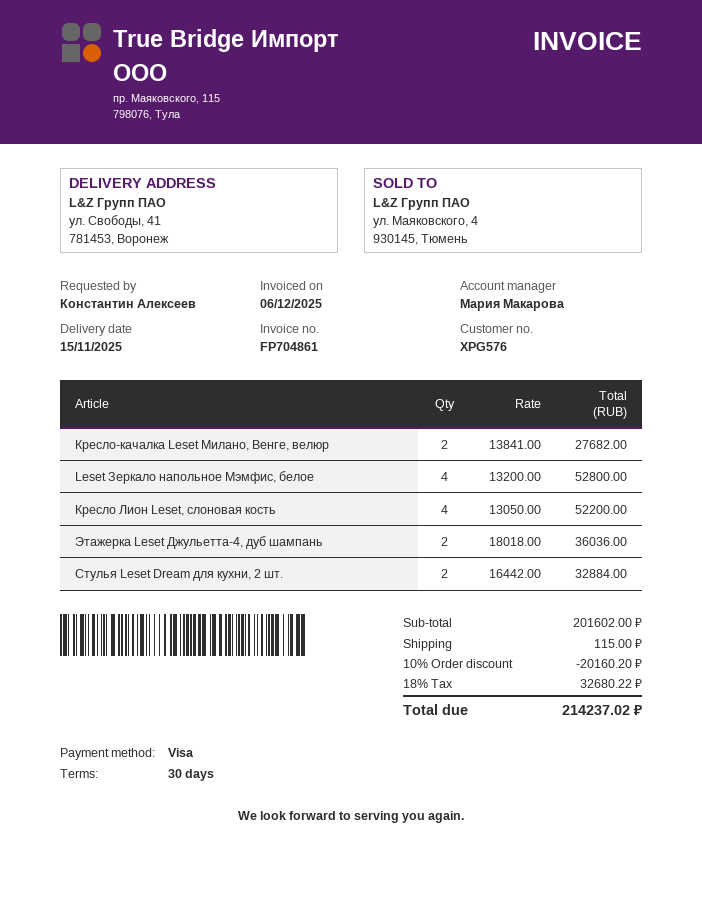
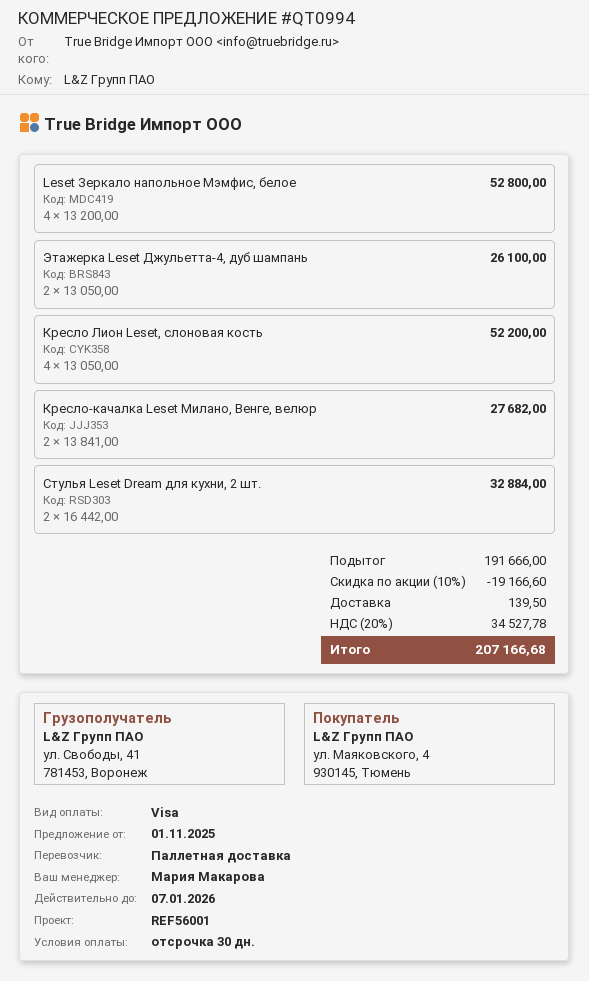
Этажерка Leset Джульетта-4, дуб шампань: 2 x 18018.00 = 36036.00 -> 2 x 13050.00 = 26100.00
subtotal: 201602.00 -> 191666.00
discount: 10% = 20160.20 -> 10% = 19166.60
shipping: 115.00 -> 139.50
tax: 18% = 32680.22 -> 20% = 34527.78
total: 214237.02 -> 207166.68

